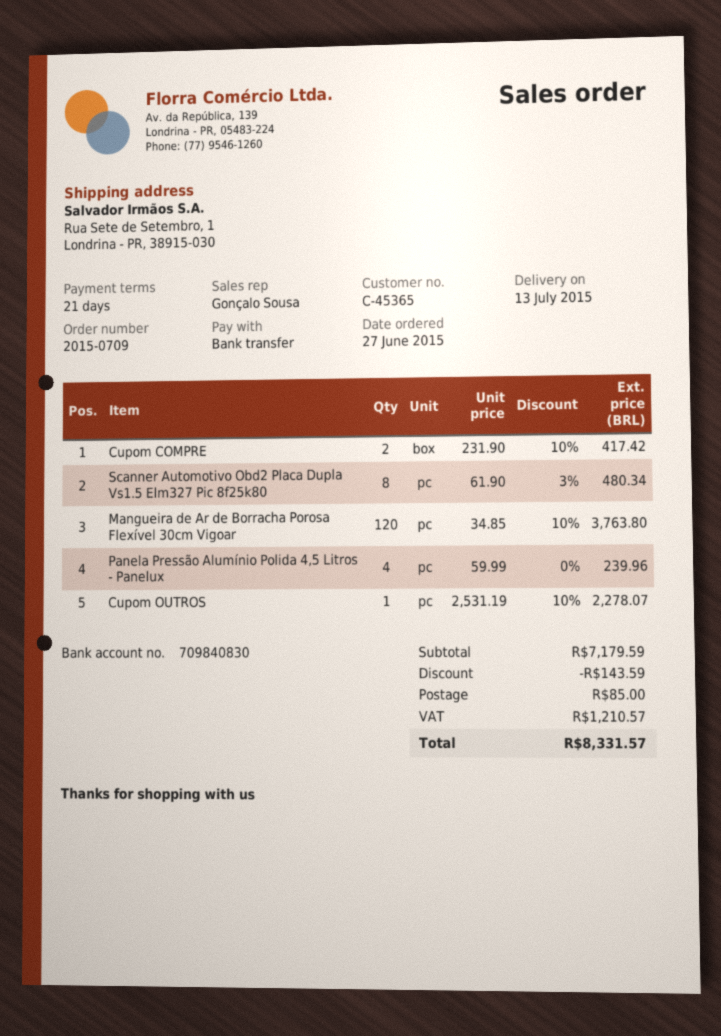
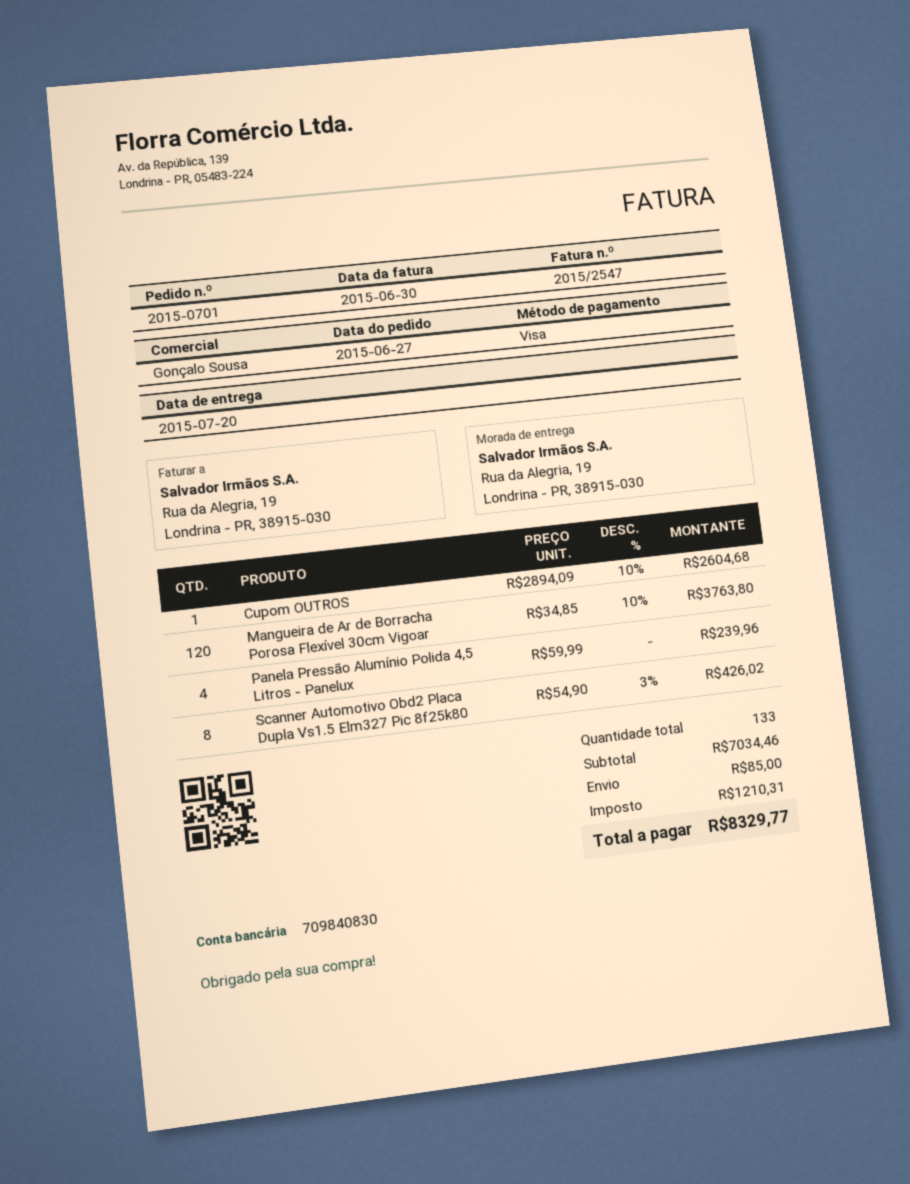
order number: 2015-0709 -> 2015-0701
delivery date: 2015-07-13 -> 2015-07-20
payment method: bank transfer -> Visa
ship to: Rua Sete de Setembro, 1, Londrina - PR, 38915-030 -> Rua da Alegria, 19, Londrina - PR, 38915-030
Cupom COMPRE: 2 x 231.90 - 10% = 417.42 -> none
Scanner Automotivo Obd2 Placa Dupla Vs1.5 Elm327 Pic 8f25k80: 8 x 61.90 - 3% = 480.34 -> 8 x 54.90 - 3% = 426.02
Cupom OUTROS: 1 x 2531.19 - 10% = 2278.07 -> 1 x 2894.09 - 10% = 2604.68
subtotal: 7179.59 -> 7034.46
discount: 143.59 -> none
tax: 1210.57 -> 1210.31
total: 8331.57 -> 8329.77

